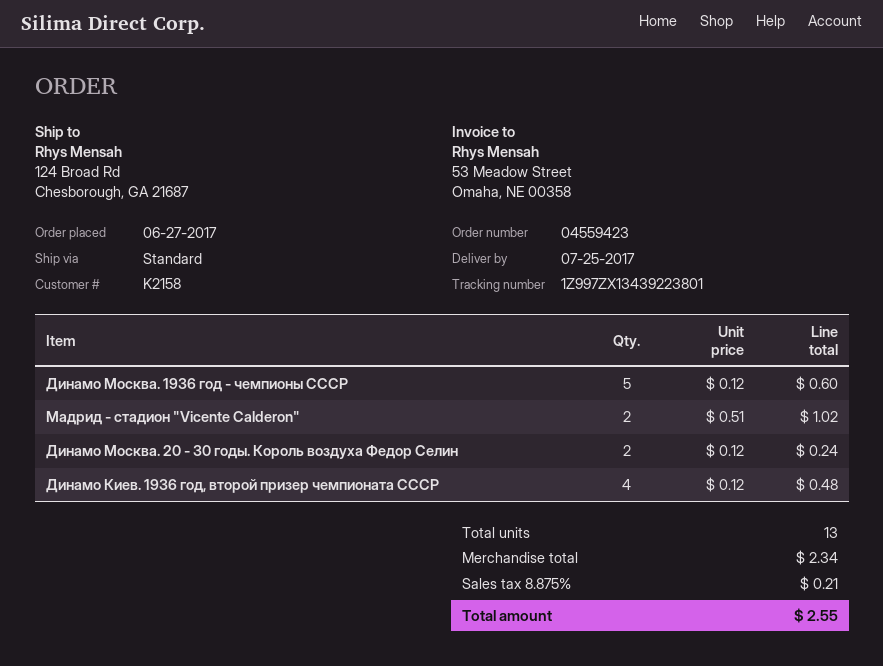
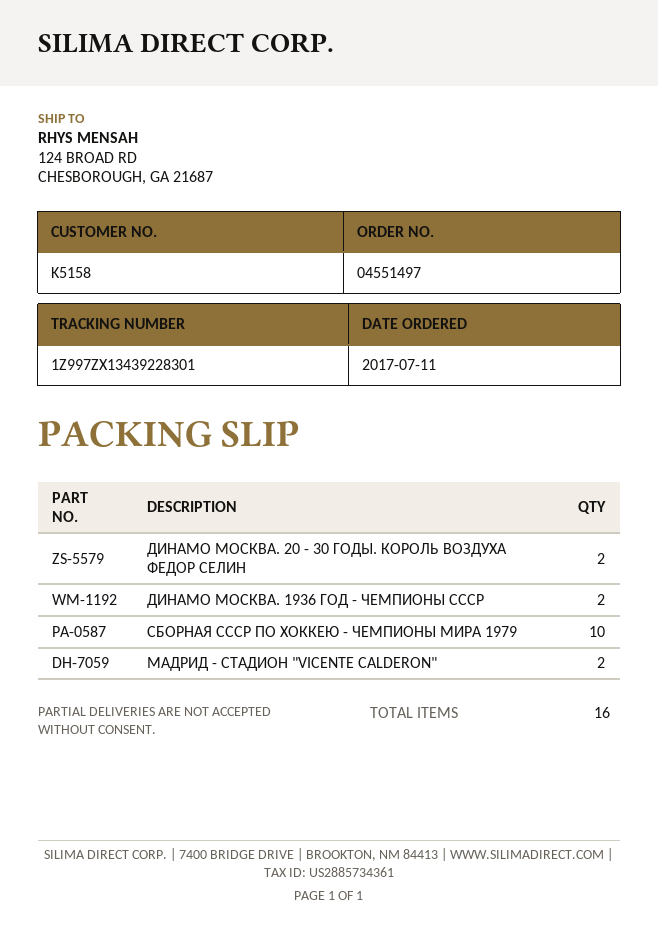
order number: 04559423 -> 04551497
order date: 2017-06-27 -> 2017-07-11
customer number: K2158 -> K5158
tracking number: 1Z997ZX13439223801 -> 1Z997ZX13439228301
Динамо Москва. 1936 год - чемпионы СССР: 5 -> 2
Динамо Киев. 1936 год, второй призер чемпионата СССР: 4 -> none
СБОРНАЯ СССР ПО ХОККЕЮ - ЧЕМПИОНЫ МИРА 1979: none -> 10
total quantity: 13 -> 16

